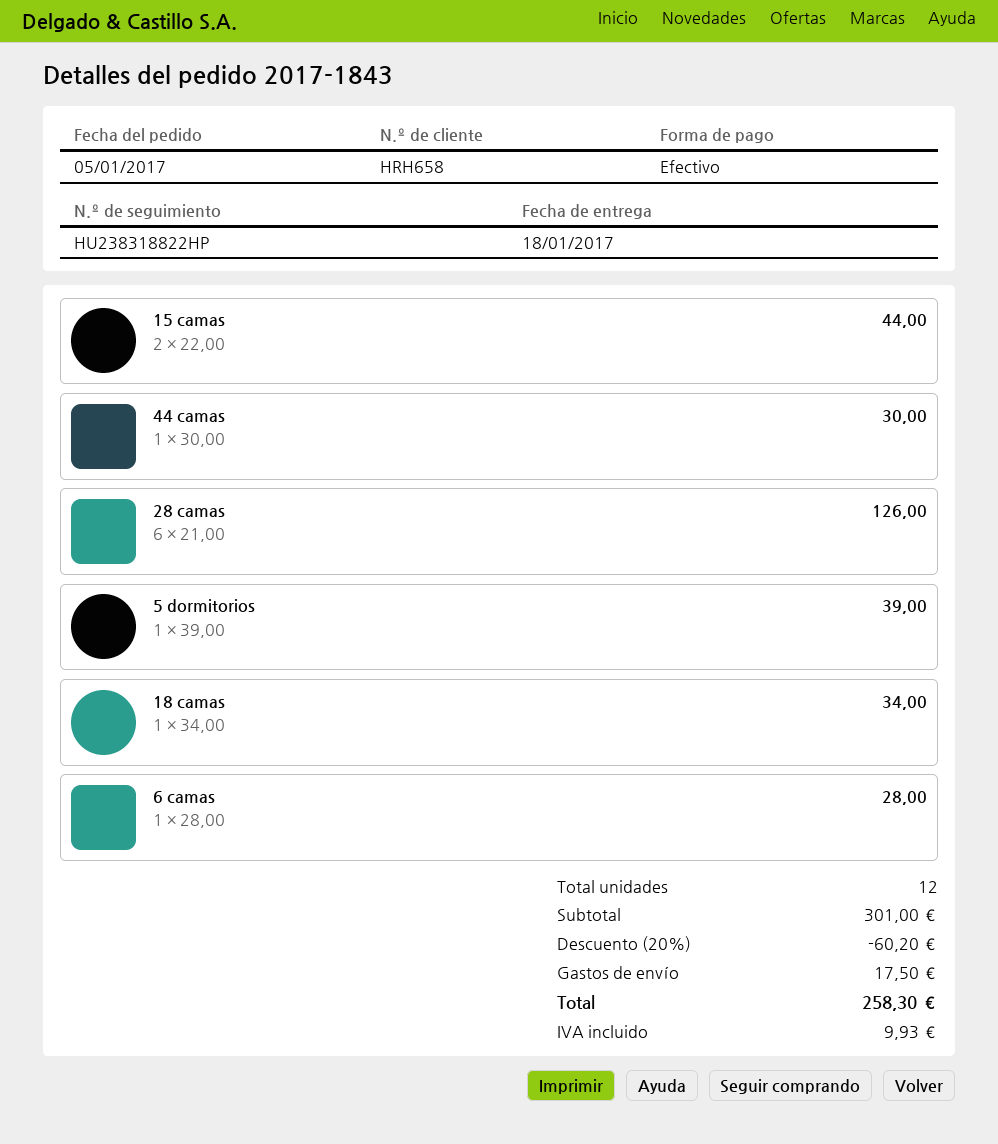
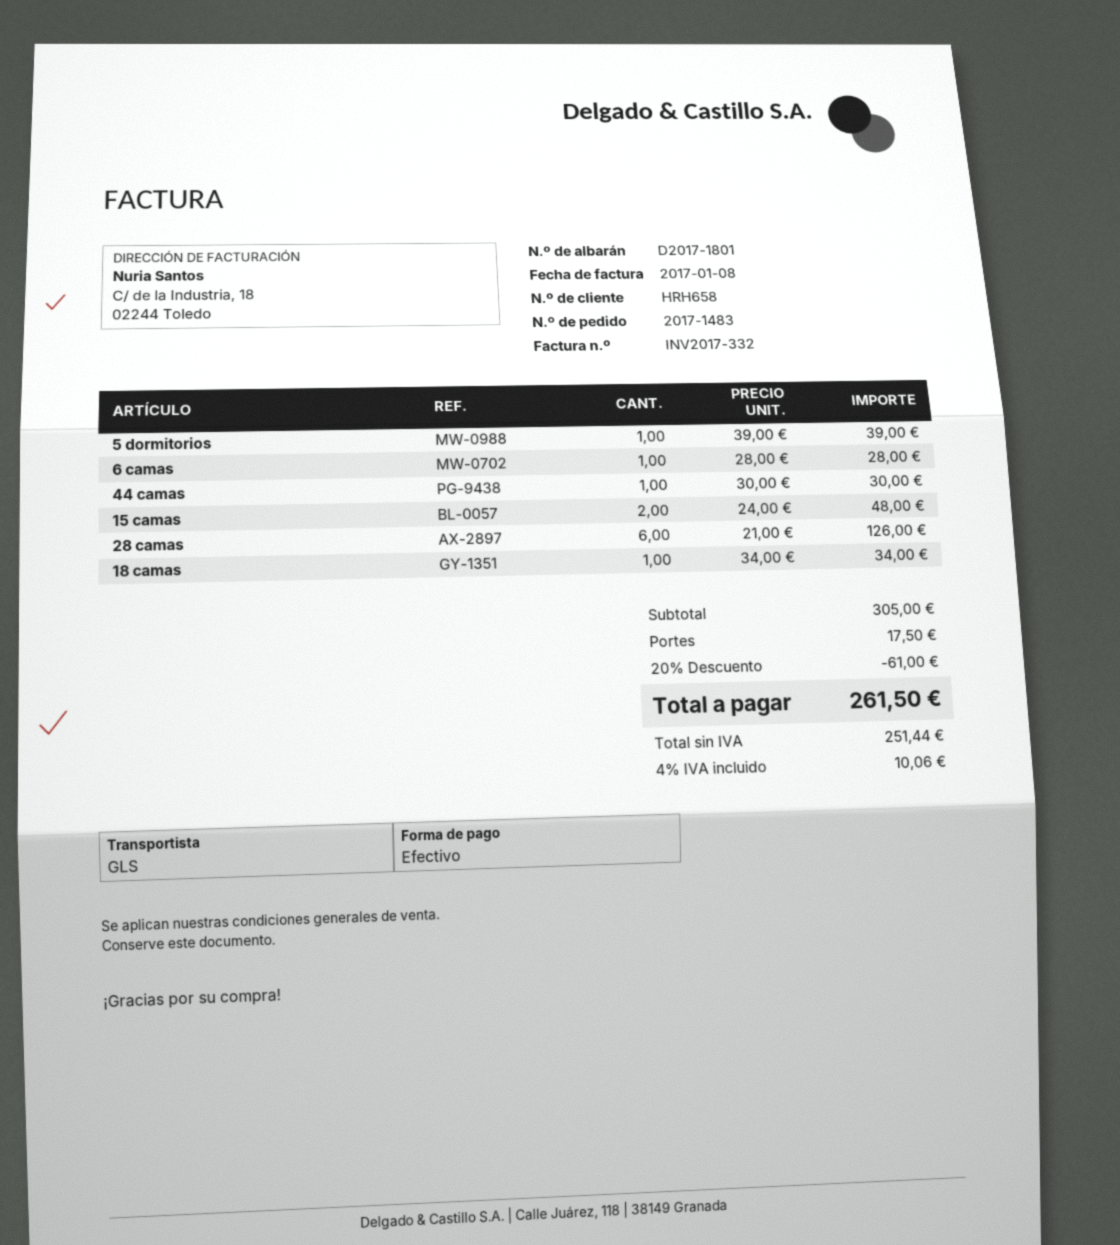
order number: 2017-1843 -> 2017-1483
15 camas: 2 x 22.00 = 44.00 -> 2 x 24.00 = 48.00
subtotal: 301.00 -> 305.00
discount: 20% = 60.20 -> 20% = 61.00
tax: 9.93 -> 10.06
total: 258.30 -> 261.50

